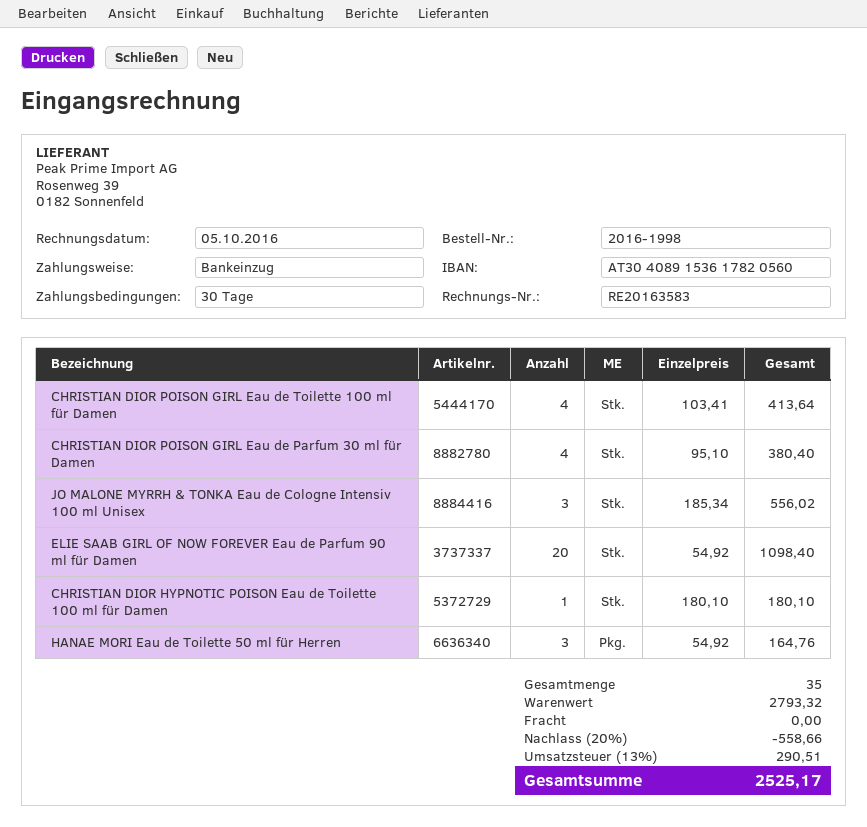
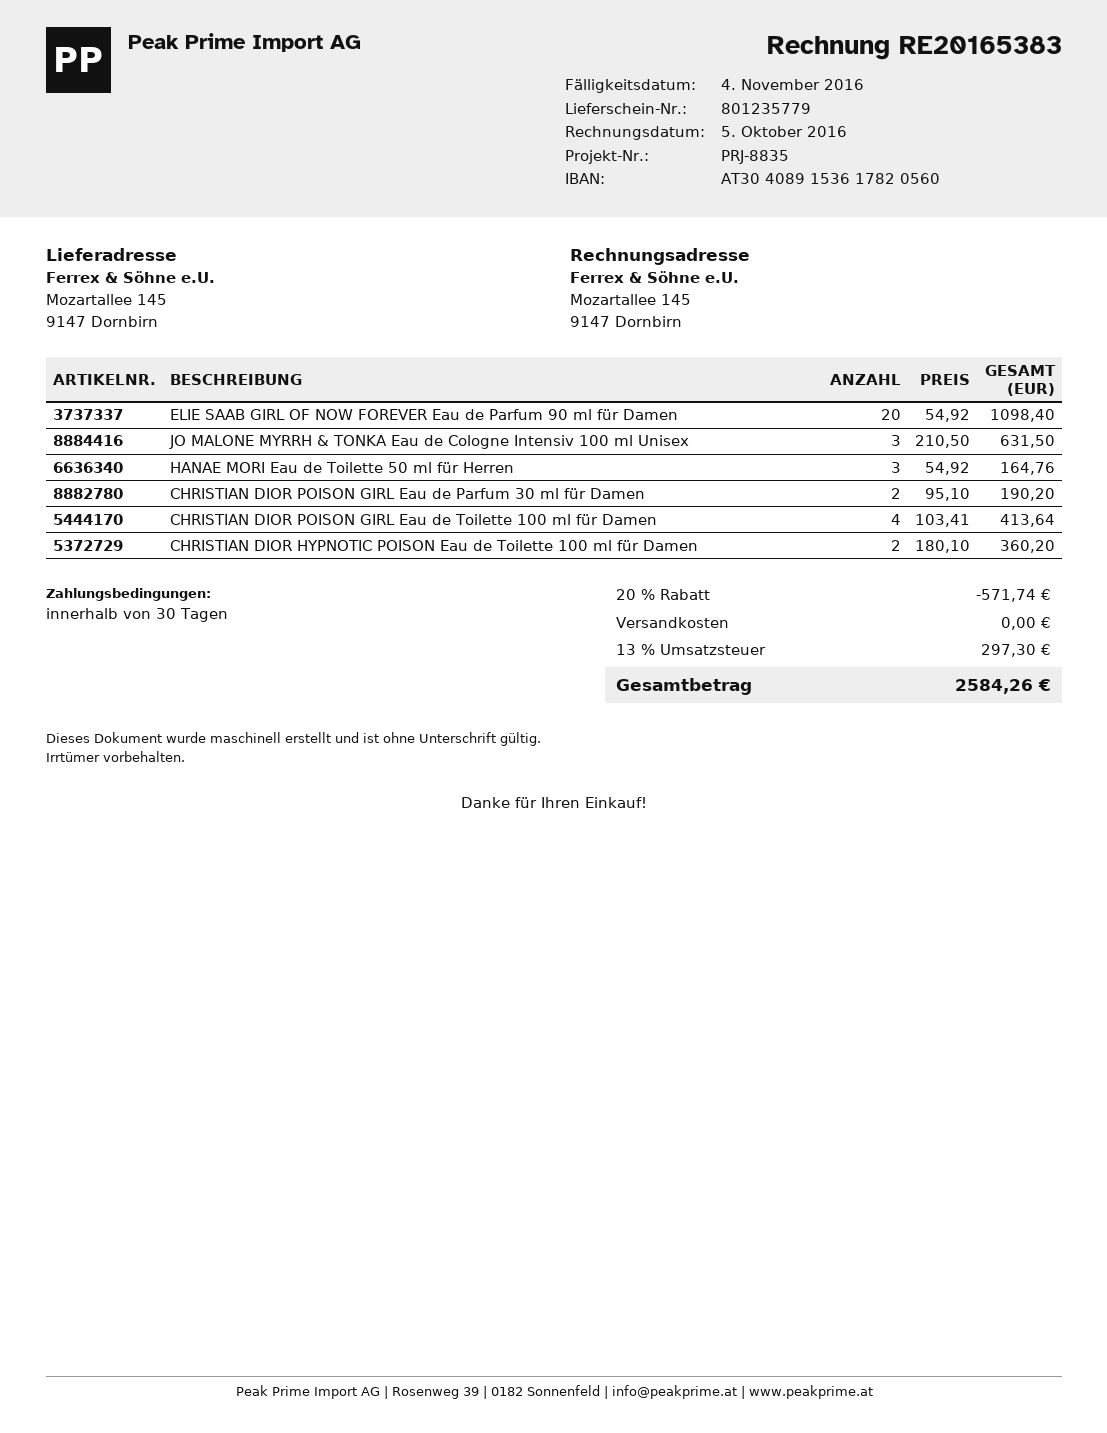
invoice number: RE20163583 -> RE20165383
CHRISTIAN DIOR POISON GIRL Eau de Parfum 30 ml für Damen: 4 x 95.10 = 380.40 -> 2 x 95.10 = 190.20
JO MALONE MYRRH & TONKA Eau de Cologne Intensiv 100 ml Unisex: 3 x 185.34 = 556.02 -> 3 x 210.50 = 631.50
CHRISTIAN DIOR HYPNOTIC POISON Eau de Toilette 100 ml für Damen: 1 x 180.10 = 180.10 -> 2 x 180.10 = 360.20
discount: 20% = 558.66 -> 20% = 571.74
tax: 13% = 290.51 -> 13% = 297.30
total: 2525.17 -> 2584.26

